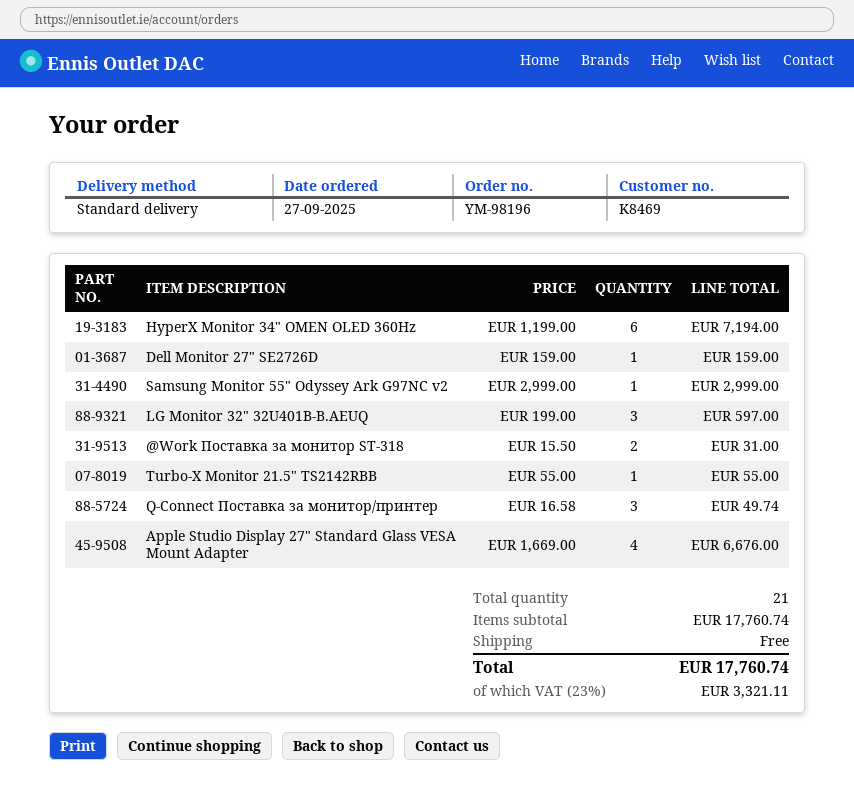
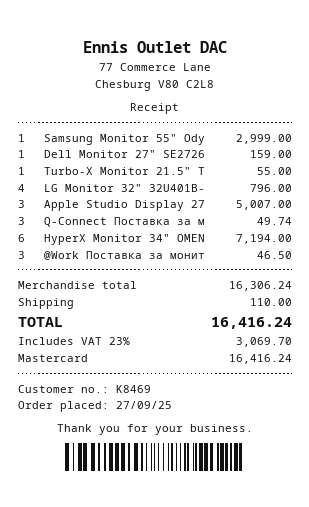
LG Monitor 32" 32U401B-B.AEUQ: 3 for 597.00 -> 4 for 796.00
@Work Поставка за монитор ST-318: 2 for 31.00 -> 3 for 46.50
Apple Studio Display 27" Standard Glass VESA Mount Adapter: 4 for 6676.00 -> 3 for 5007.00
subtotal: 17760.74 -> 16306.24
shipping: 0.00 -> 110.00
tax: 23% = 3321.11 -> 23% = 3069.70
total: 17760.74 -> 16416.24

